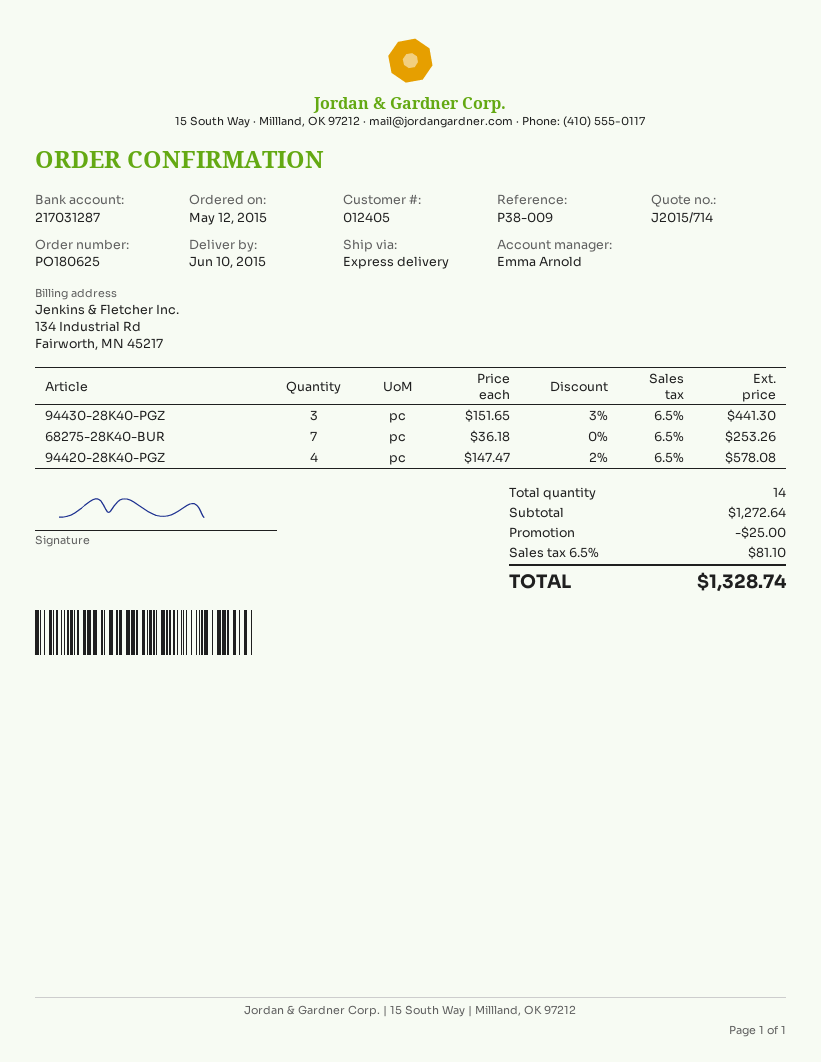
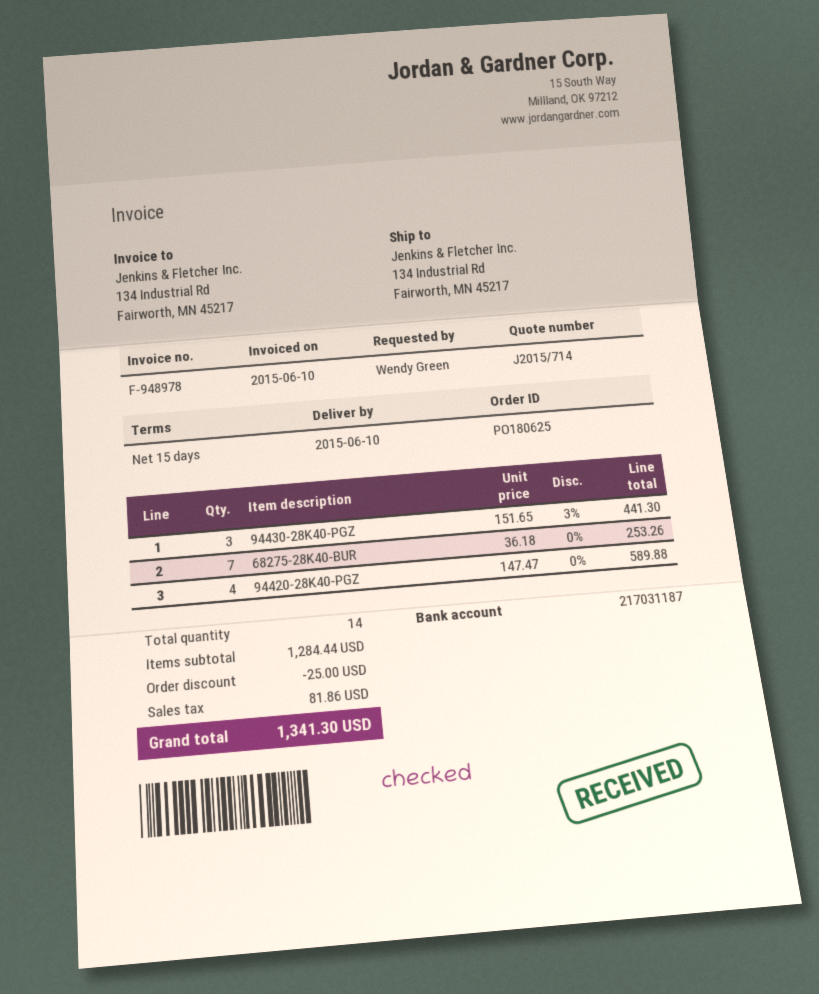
bank account: 217031287 -> 217031187
94420-28K40-PGZ: 4 x 147.47 - 2% = 578.08 -> 4 x 147.47 = 589.88
subtotal: 1272.64 -> 1284.44
tax: 81.10 -> 81.86
total: 1328.74 -> 1341.30

